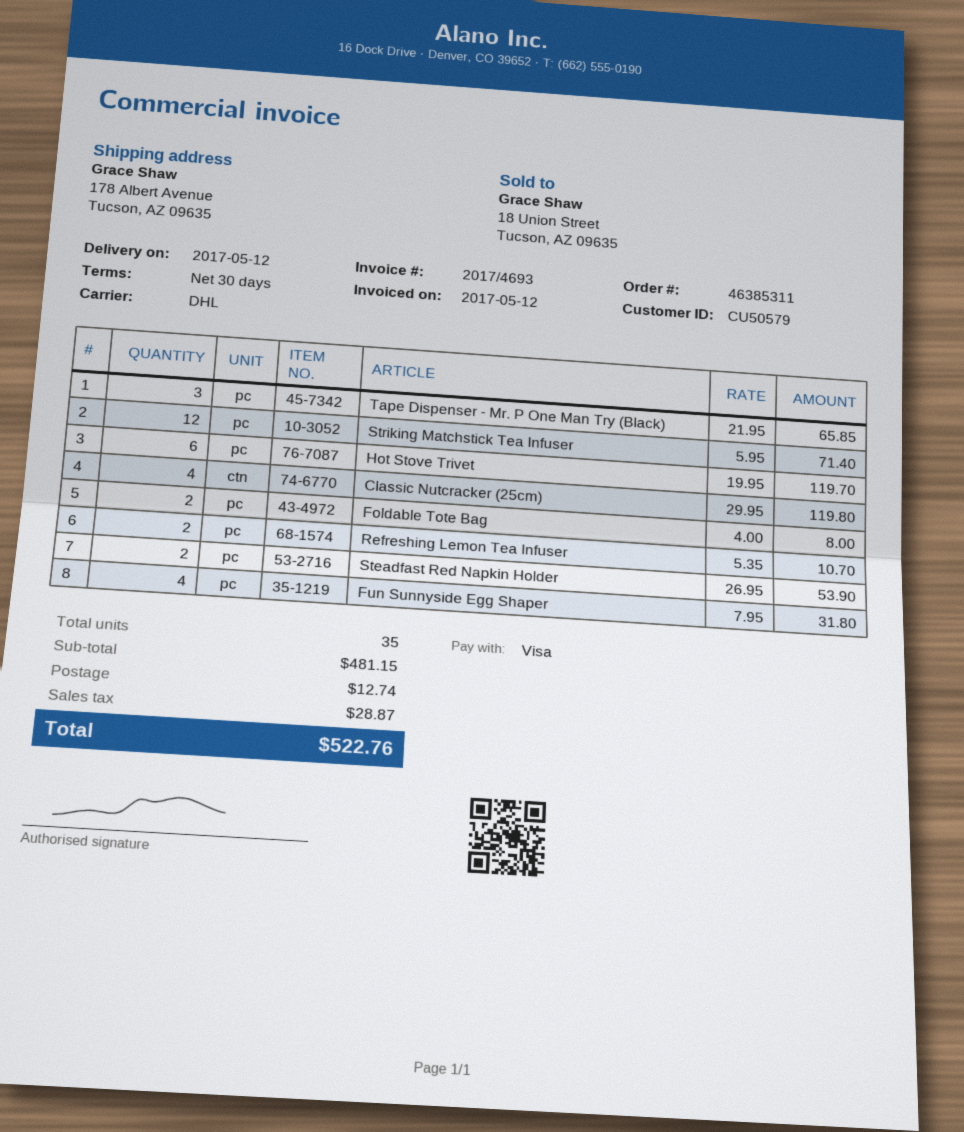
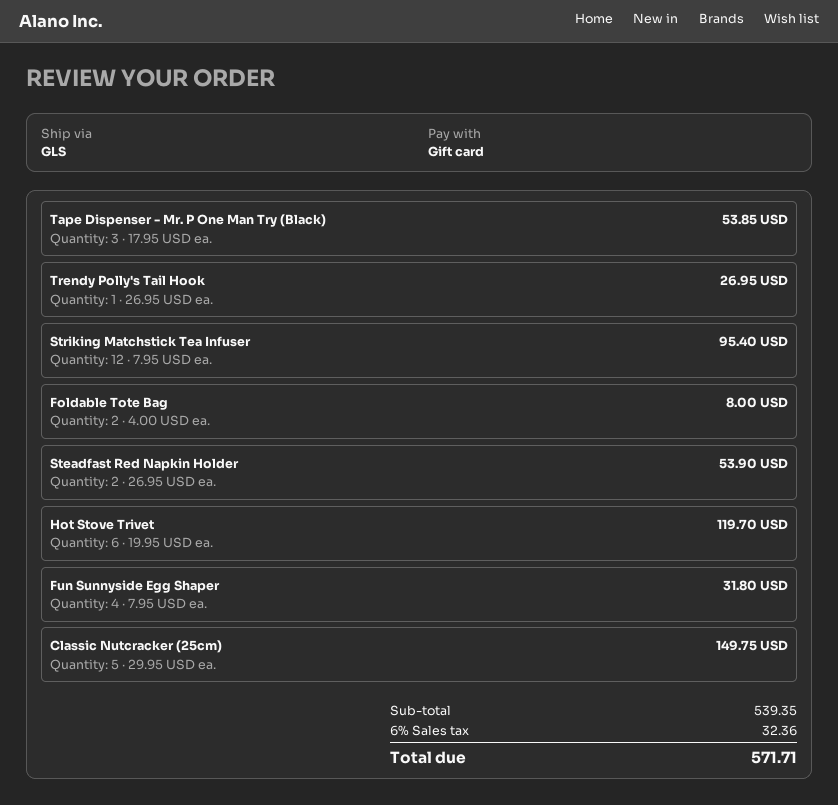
payment method: Visa -> gift card
shipping method: DHL -> GLS
Tape Dispenser - Mr. P One Man Try (Black): 3 x 21.95 = 65.85 -> 3 x 17.95 = 53.85
Striking Matchstick Tea Infuser: 12 x 5.95 = 71.40 -> 12 x 7.95 = 95.40
Classic Nutcracker (25cm): 4 x 29.95 = 119.80 -> 5 x 29.95 = 149.75
Refreshing Lemon Tea Infuser: 2 x 5.35 = 10.70 -> none
Trendy Polly's Tail Hook: none -> 1 x 26.95 = 26.95
subtotal: 481.15 -> 539.35
shipping: 12.74 -> none
tax: 28.87 -> 32.36
total: 522.76 -> 571.71

